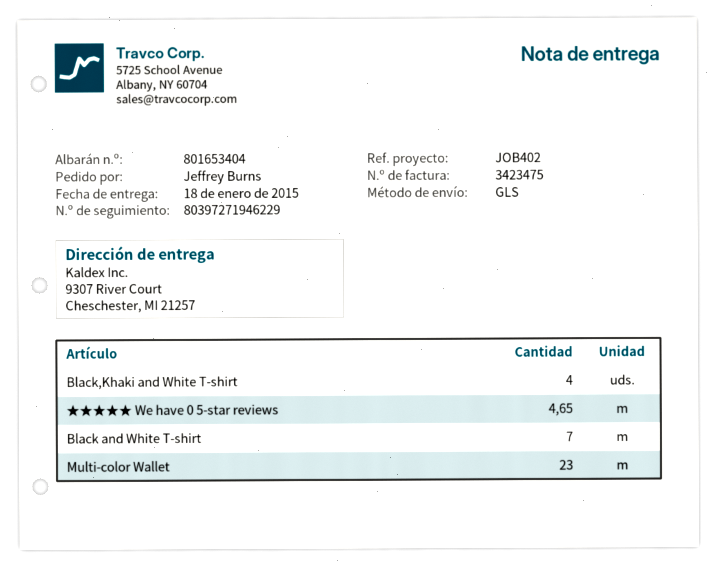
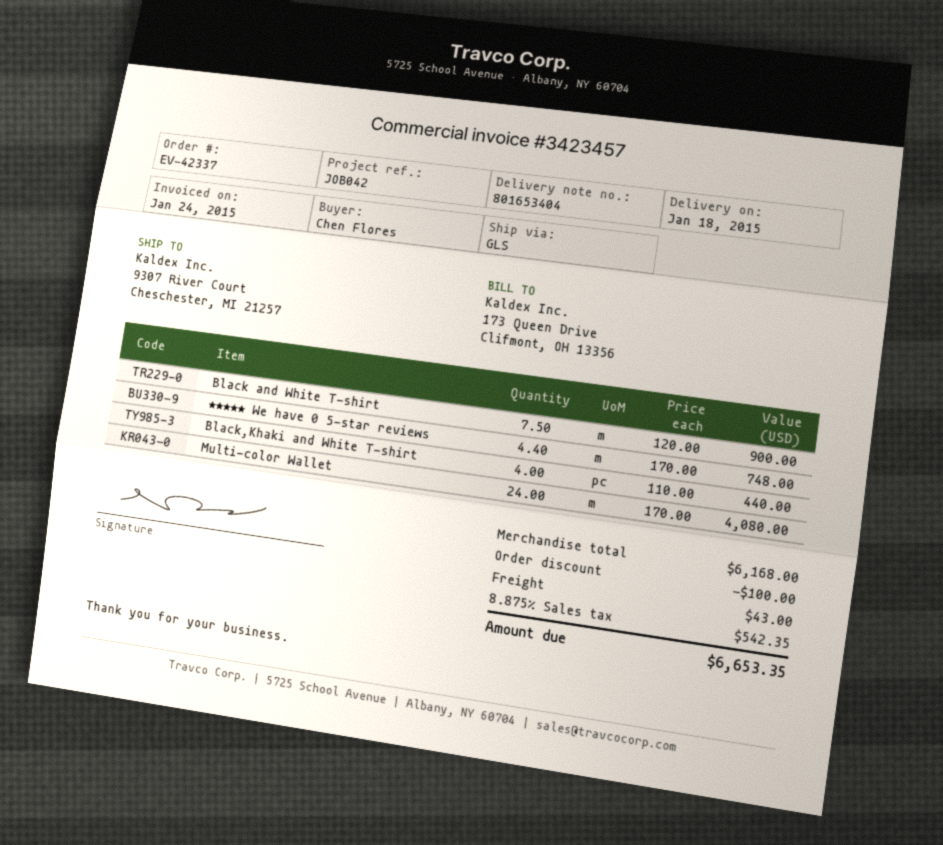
invoice number: 3423475 -> 3423457
reference: JOB402 -> JOB042
ordered by: Jeffrey Burns -> Chen Flores
★★★★★ We have 0 5-star reviews: 4.65 -> 4.4
Black and White T-shirt: 7 -> 7.5
Multi-color Wallet: 23 -> 24

